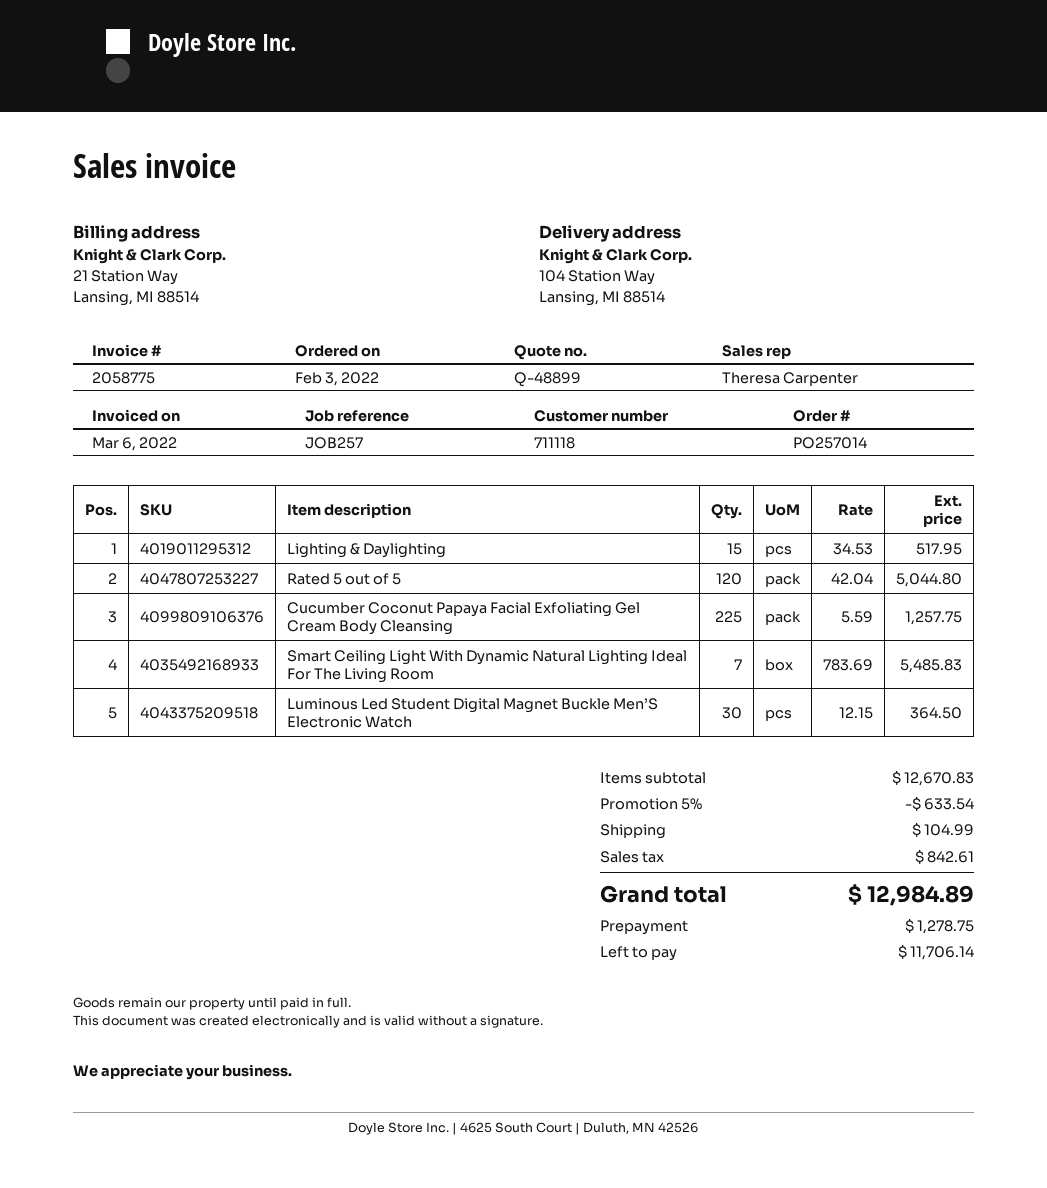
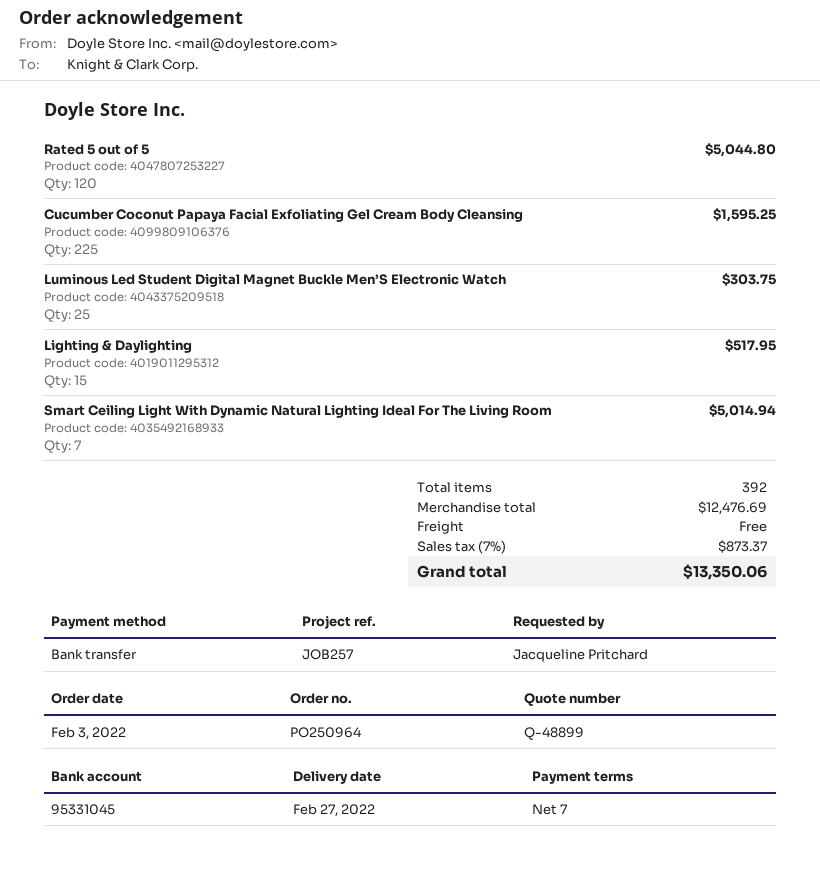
order number: PO257014 -> PO250964
Cucumber Coconut Papaya Facial Exfoliating Gel Cream Body Cleansing: 225 for 1257.75 -> 225 for 1595.25
Smart Ceiling Light With Dynamic Natural Lighting Ideal For The Living Room: 7 for 5485.83 -> 7 for 5014.94
Luminous Led Student Digital Magnet Buckle Men’S Electronic Watch: 30 for 364.50 -> 25 for 303.75
subtotal: 12670.83 -> 12476.69
discount: 5% = 633.54 -> none
shipping: 104.99 -> 0.00
tax: 842.61 -> 873.37
total: 12984.89 -> 13350.06

